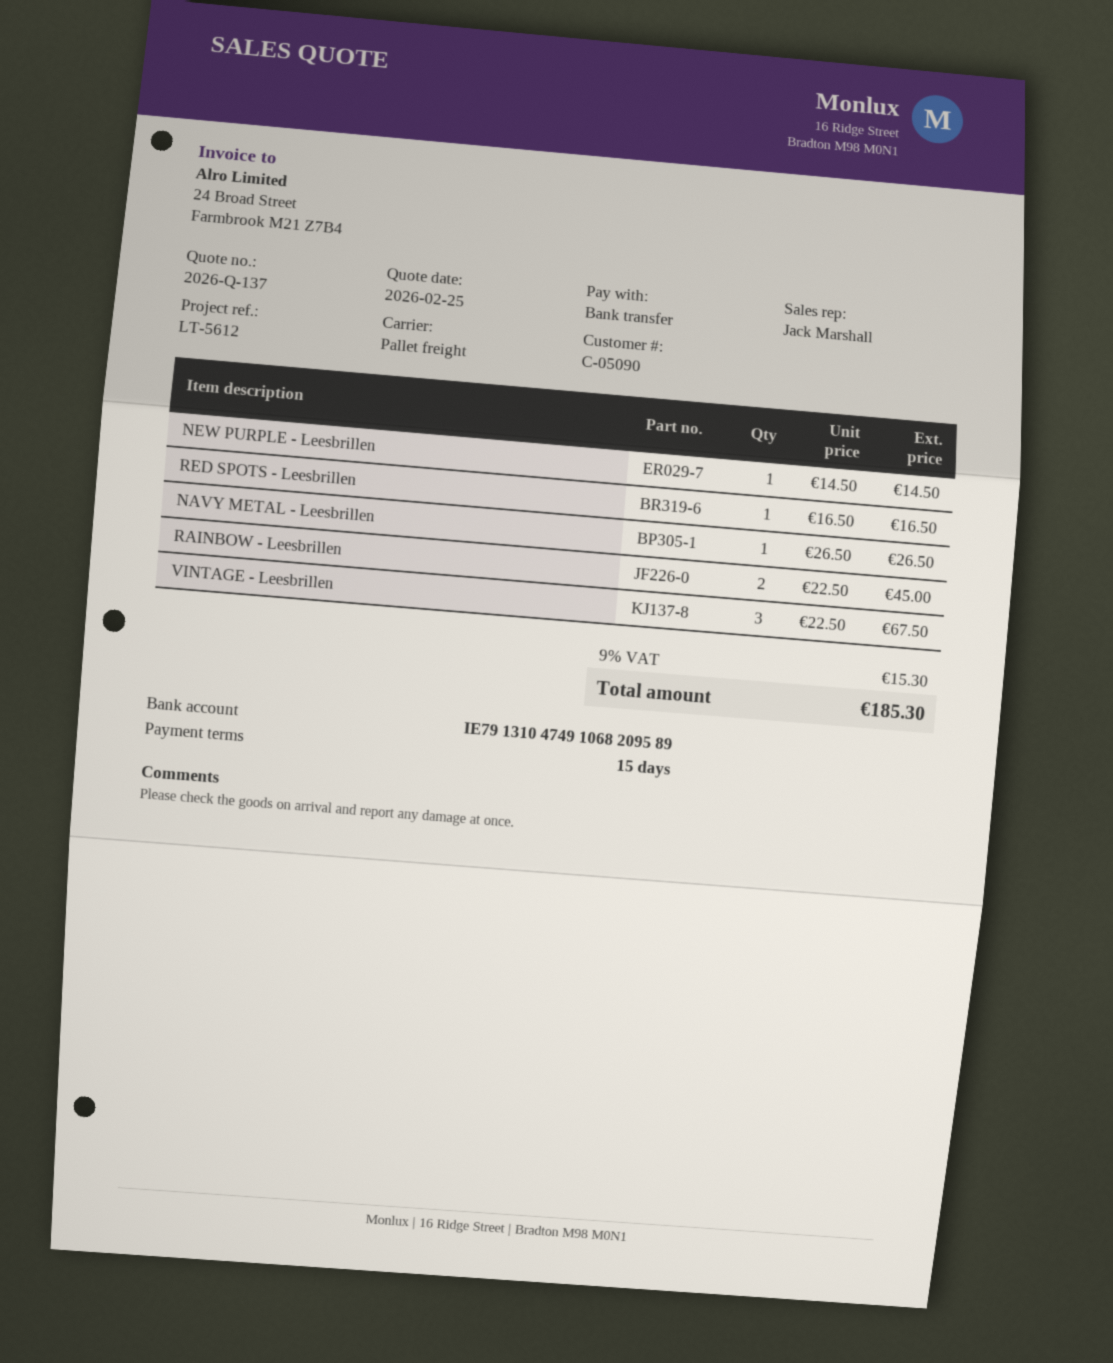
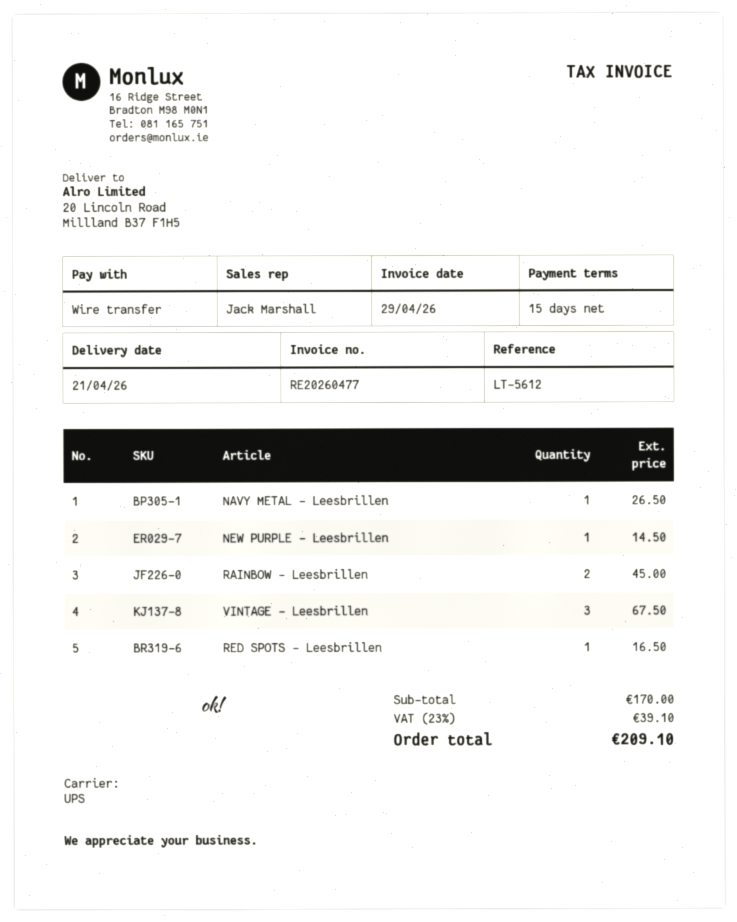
shipping method: pallet freight -> UPS
tax: 9% = 15.30 -> 23% = 39.10
total: 185.30 -> 209.10

